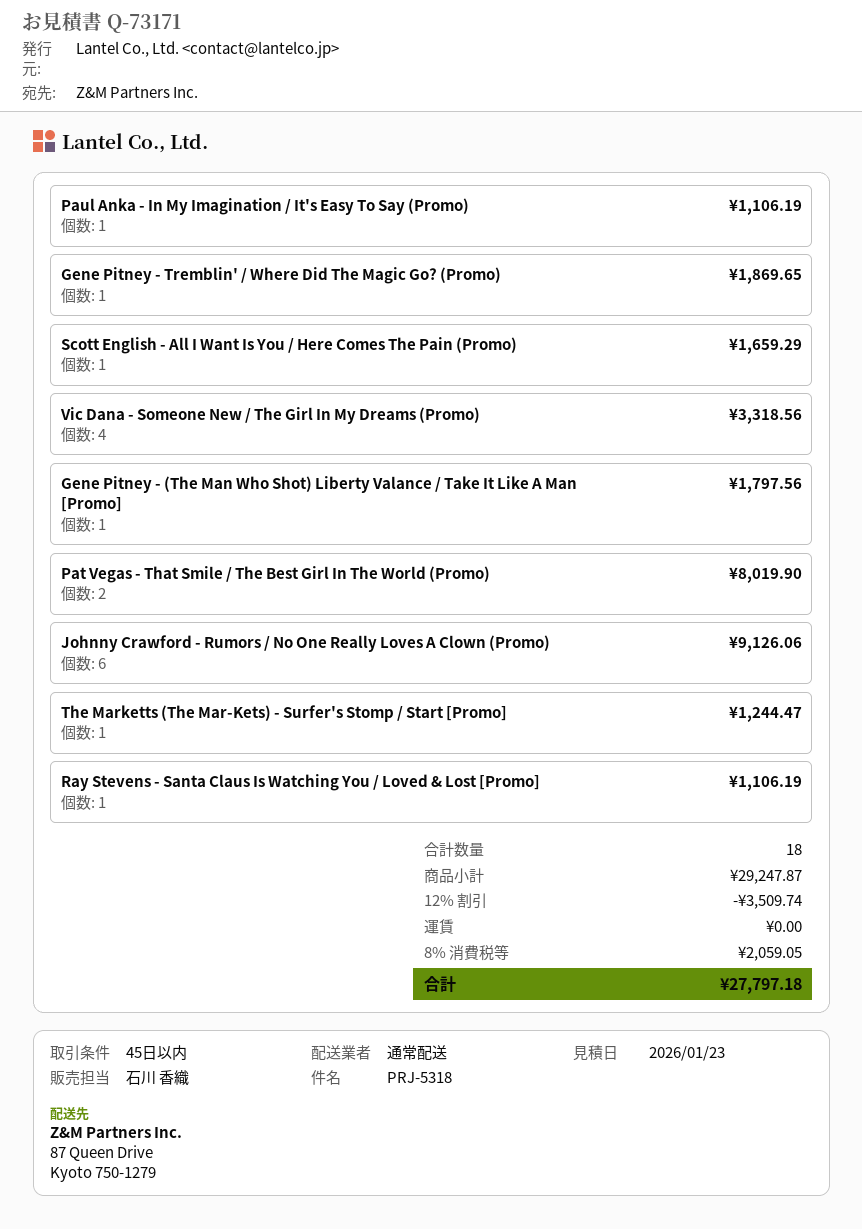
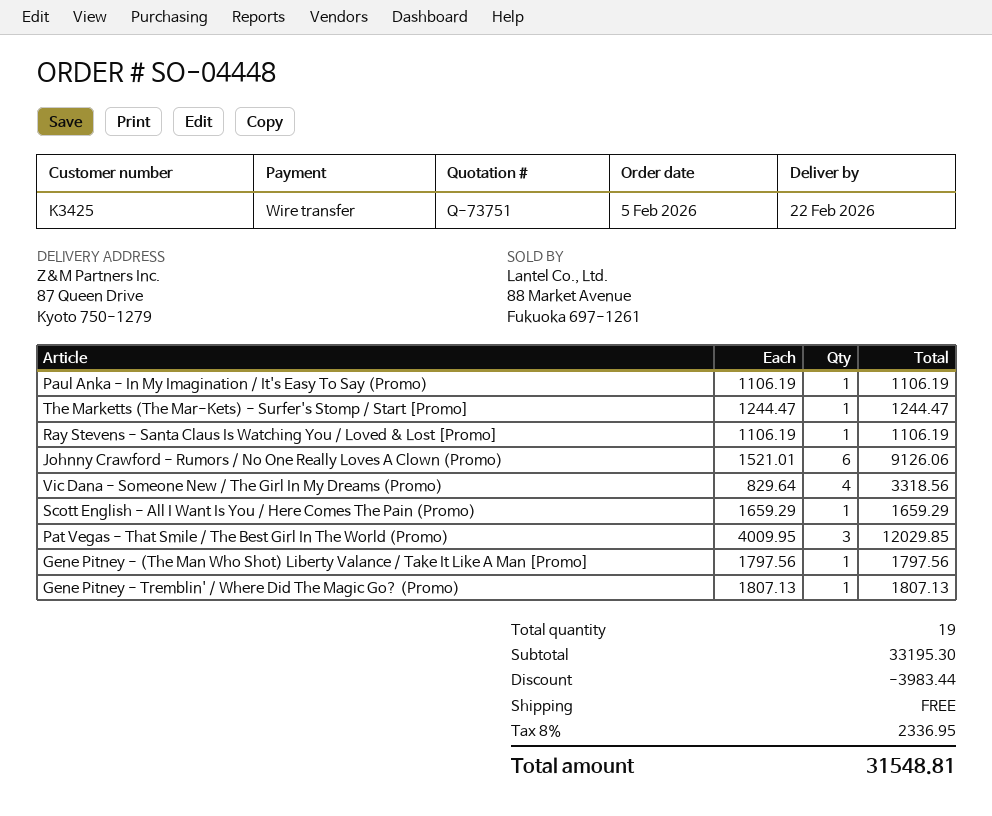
quote number: Q-73171 -> Q-73751
Gene Pitney - Tremblin' / Where Did The Magic Go? (Promo): 1 for 1869.65 -> 1 for 1807.13
Pat Vegas - That Smile / The Best Girl In The World (Promo): 2 for 8019.90 -> 3 for 12029.85
total quantity: 18 -> 19
subtotal: 29247.87 -> 33195.30
discount: 3509.74 -> 3983.44
tax: 8% = 2059.05 -> 8% = 2336.95
total: 27797.18 -> 31548.81

